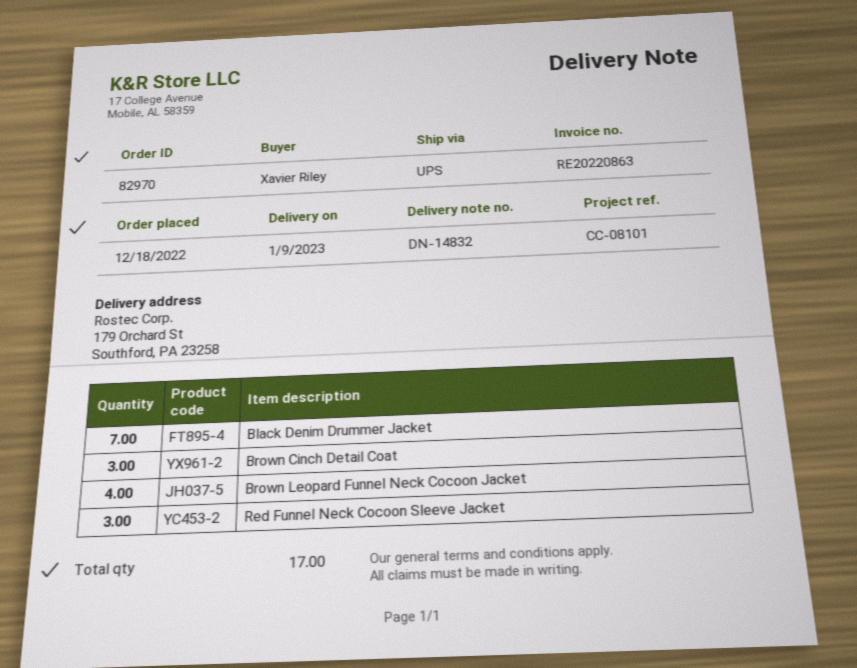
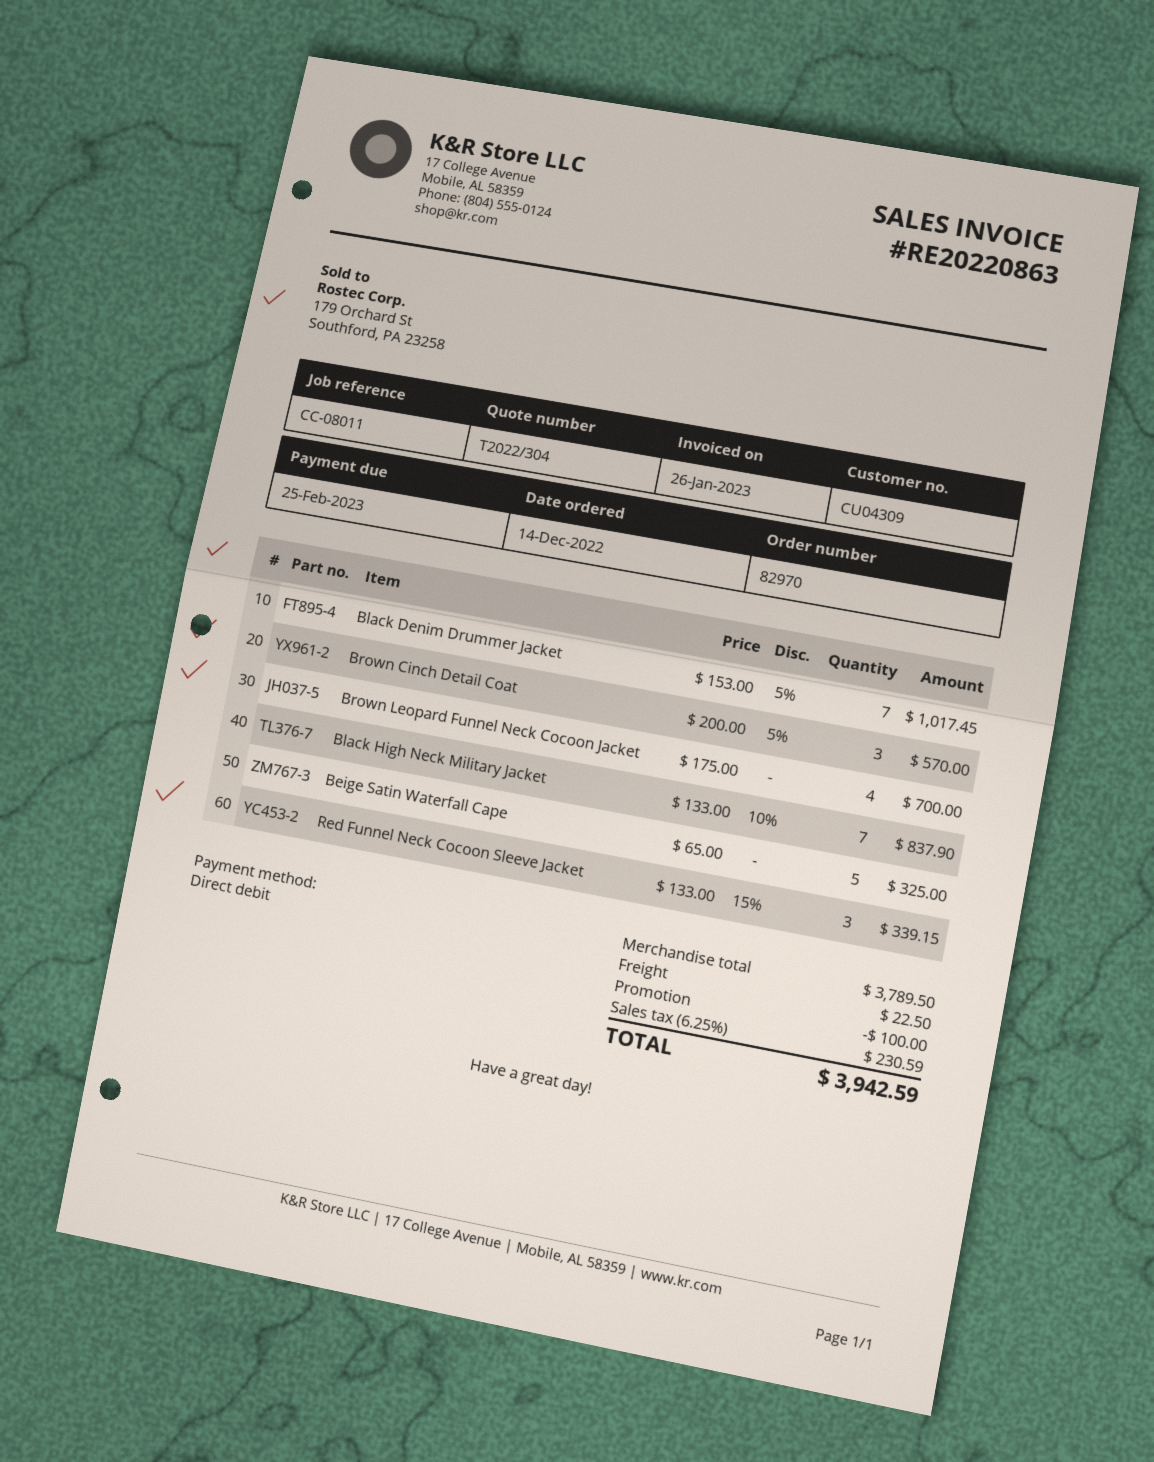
order date: 2022-12-18 -> 2022-12-14
reference: CC-08101 -> CC-08011
Black High Neck Military Jacket: none -> 7
Beige Satin Waterfall Cape: none -> 5

